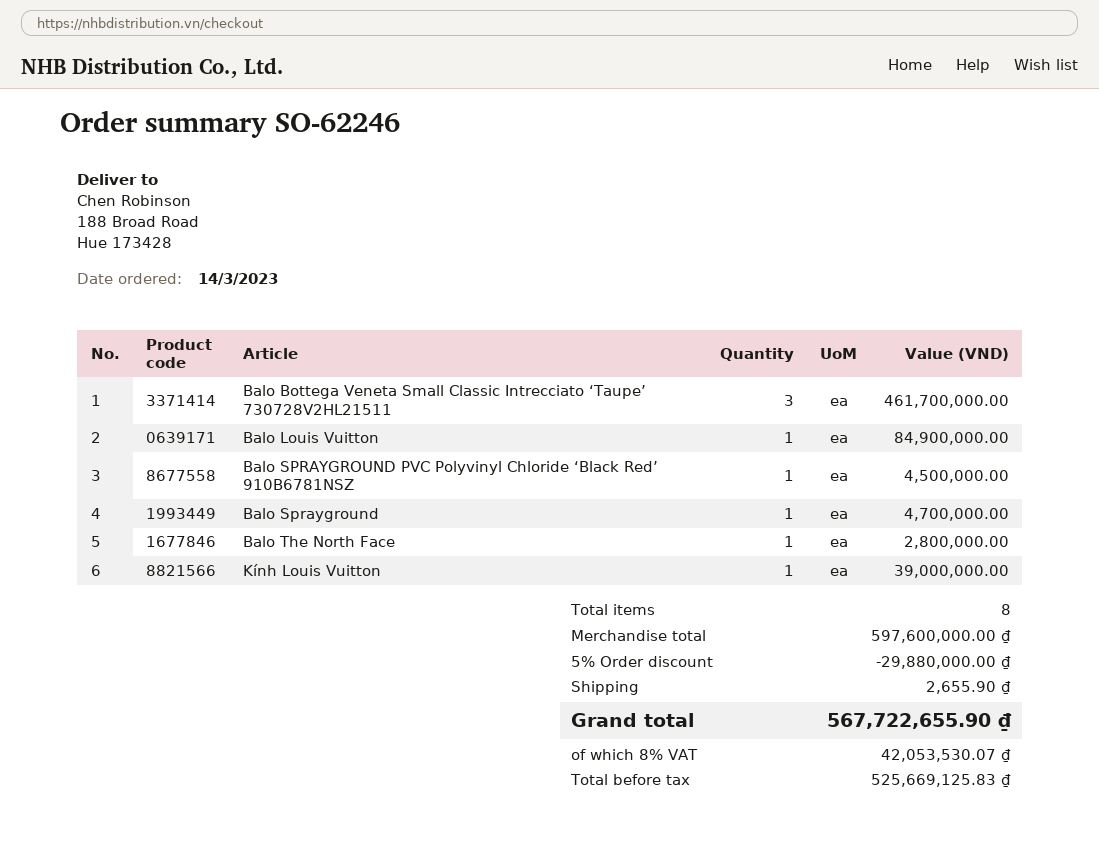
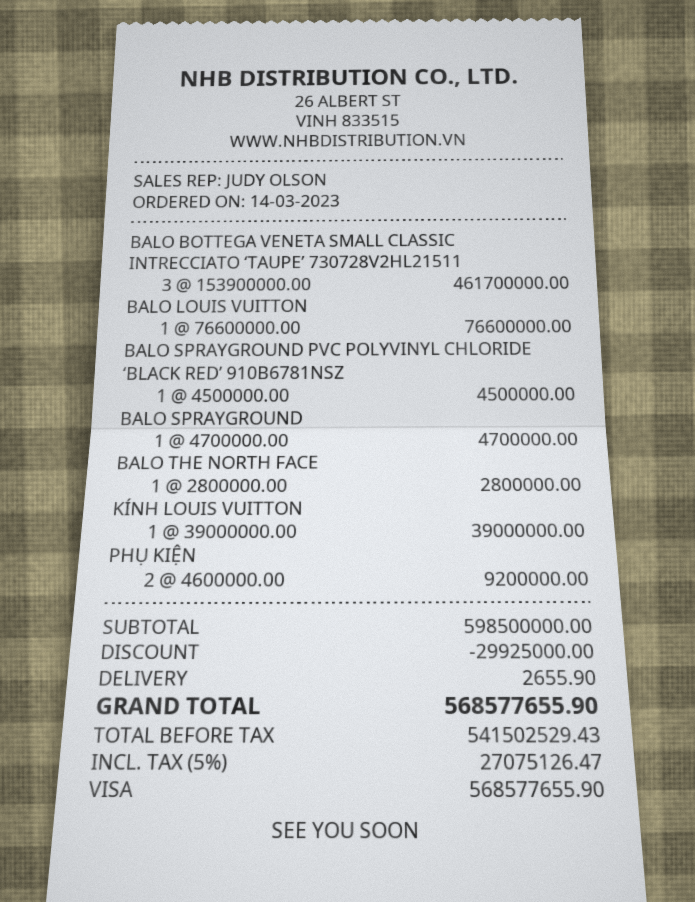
Balo Louis Vuitton: 1 for 84900000.00 -> 1 for 76600000.00
PHỤ KIỆN: none -> 2 for 9200000.00
subtotal: 597600000.00 -> 598500000.00
discount: 29880000.00 -> 29925000.00
net: 525669125.83 -> 541502529.43
tax: 8% = 42053530.07 -> 5% = 27075126.47
total: 567722655.90 -> 568577655.90

